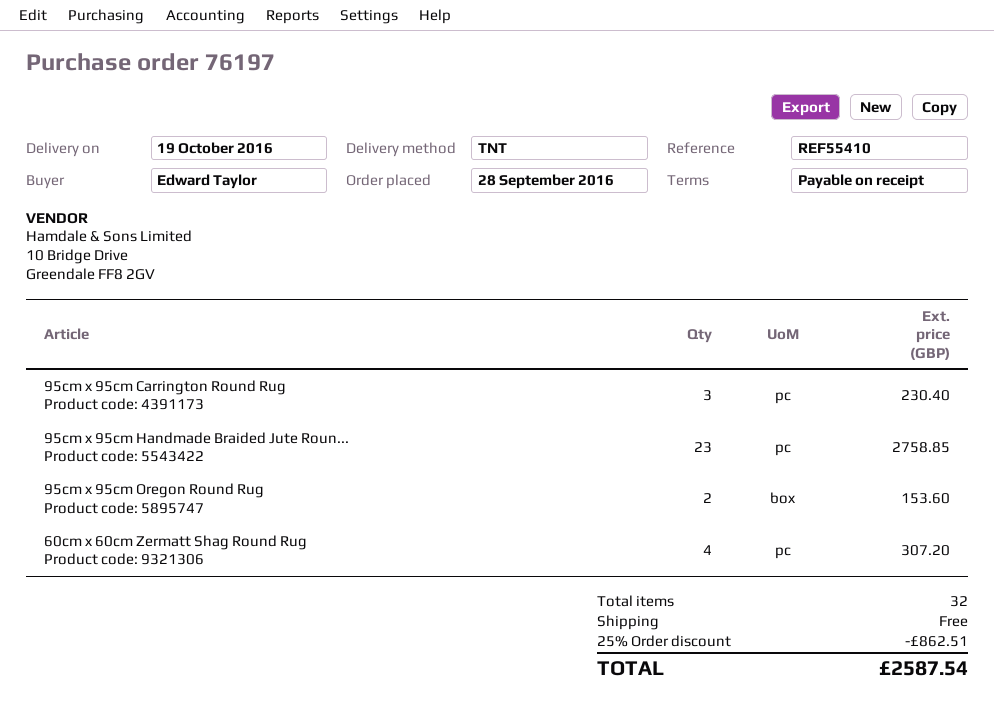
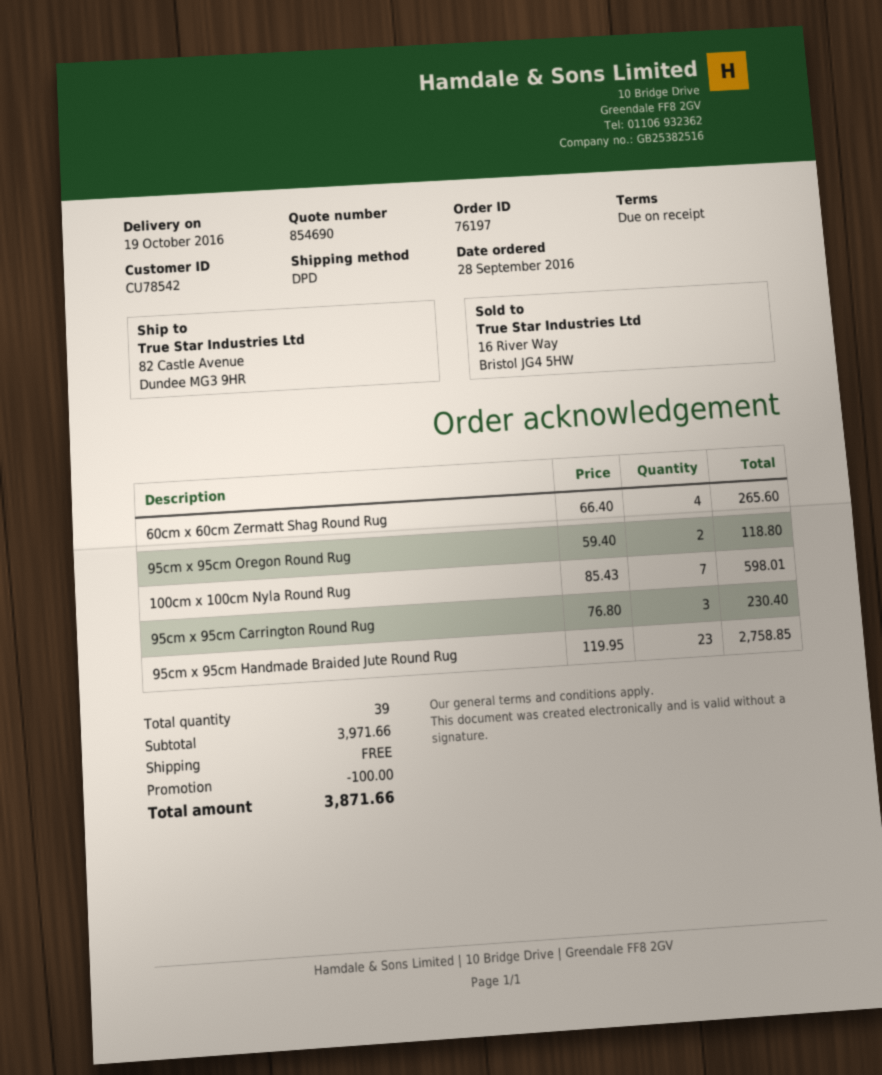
shipping method: TNT -> DPD
95cm x 95cm Oregon Round Rug: 2 for 153.60 -> 2 for 118.80
60cm x 60cm Zermatt Shag Round Rug: 4 for 307.20 -> 4 for 265.60
100cm x 100cm Nyla Round Rug: none -> 7 for 598.01
total quantity: 32 -> 39
discount: 862.51 -> 100.00
total: 2587.54 -> 3871.66

